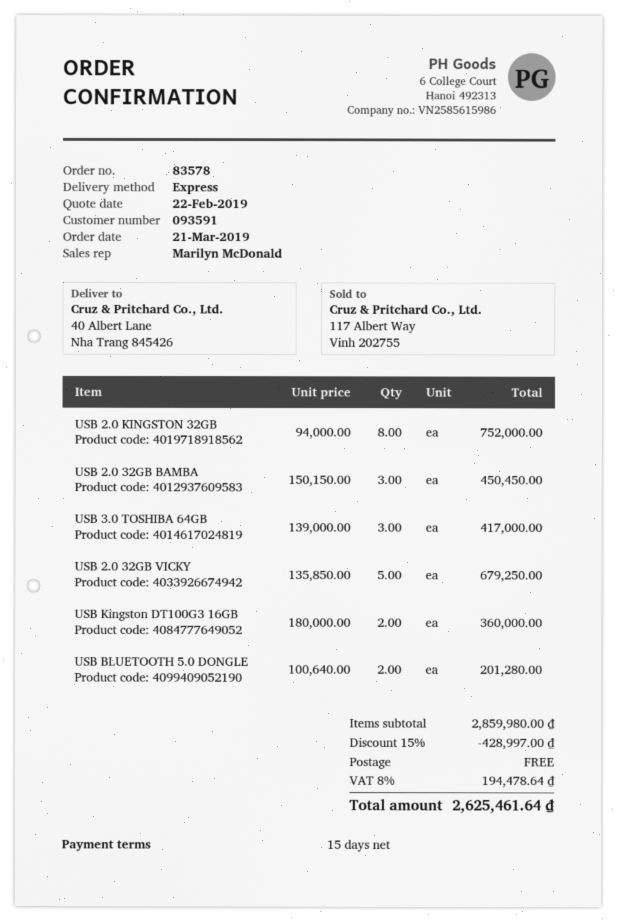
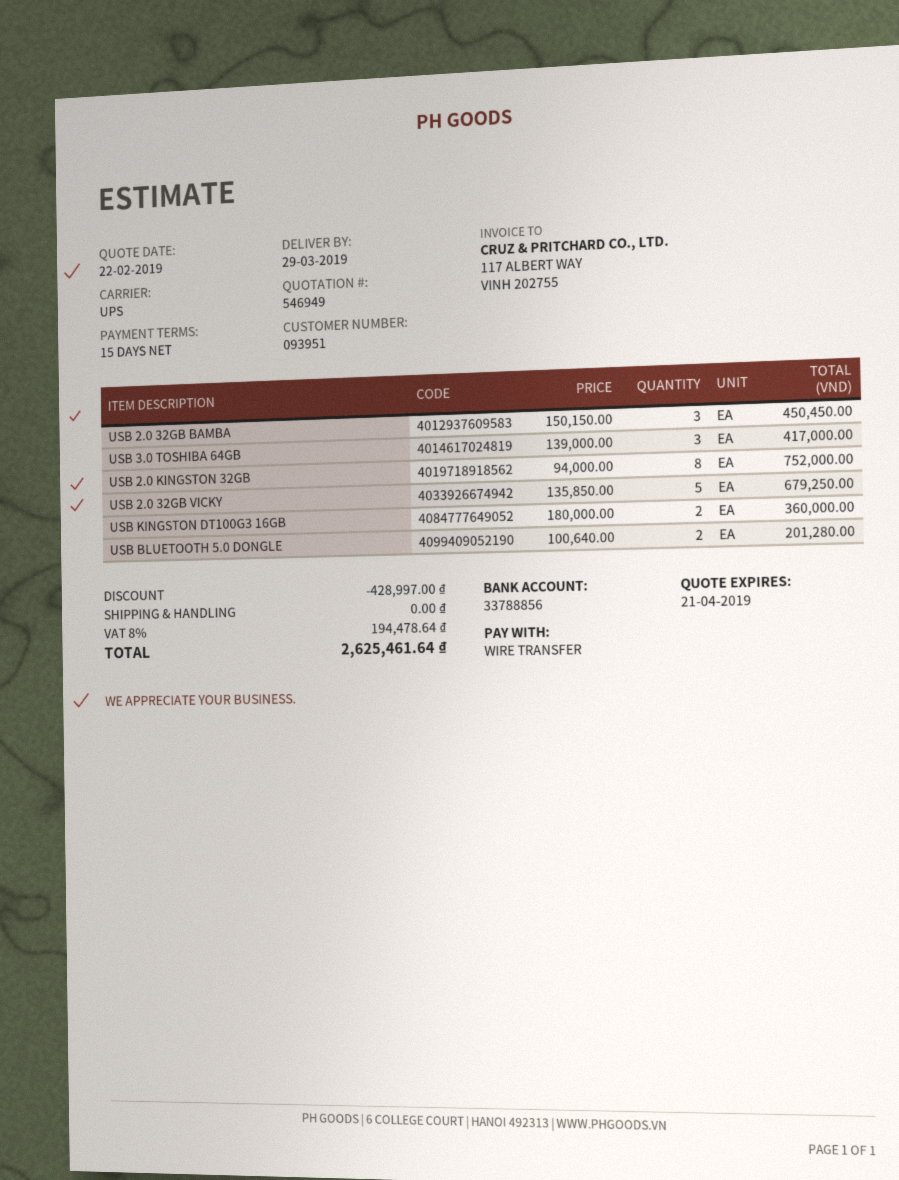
customer number: 093591 -> 093951
shipping method: express -> UPS

